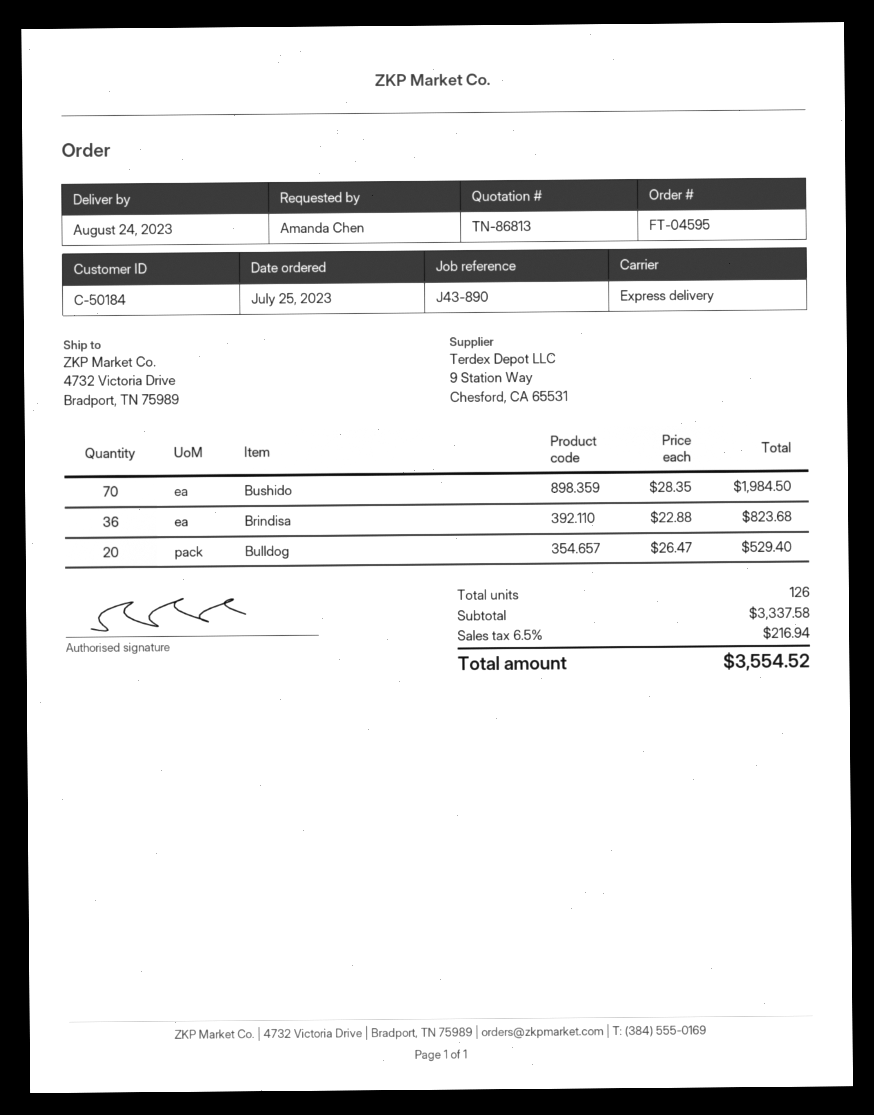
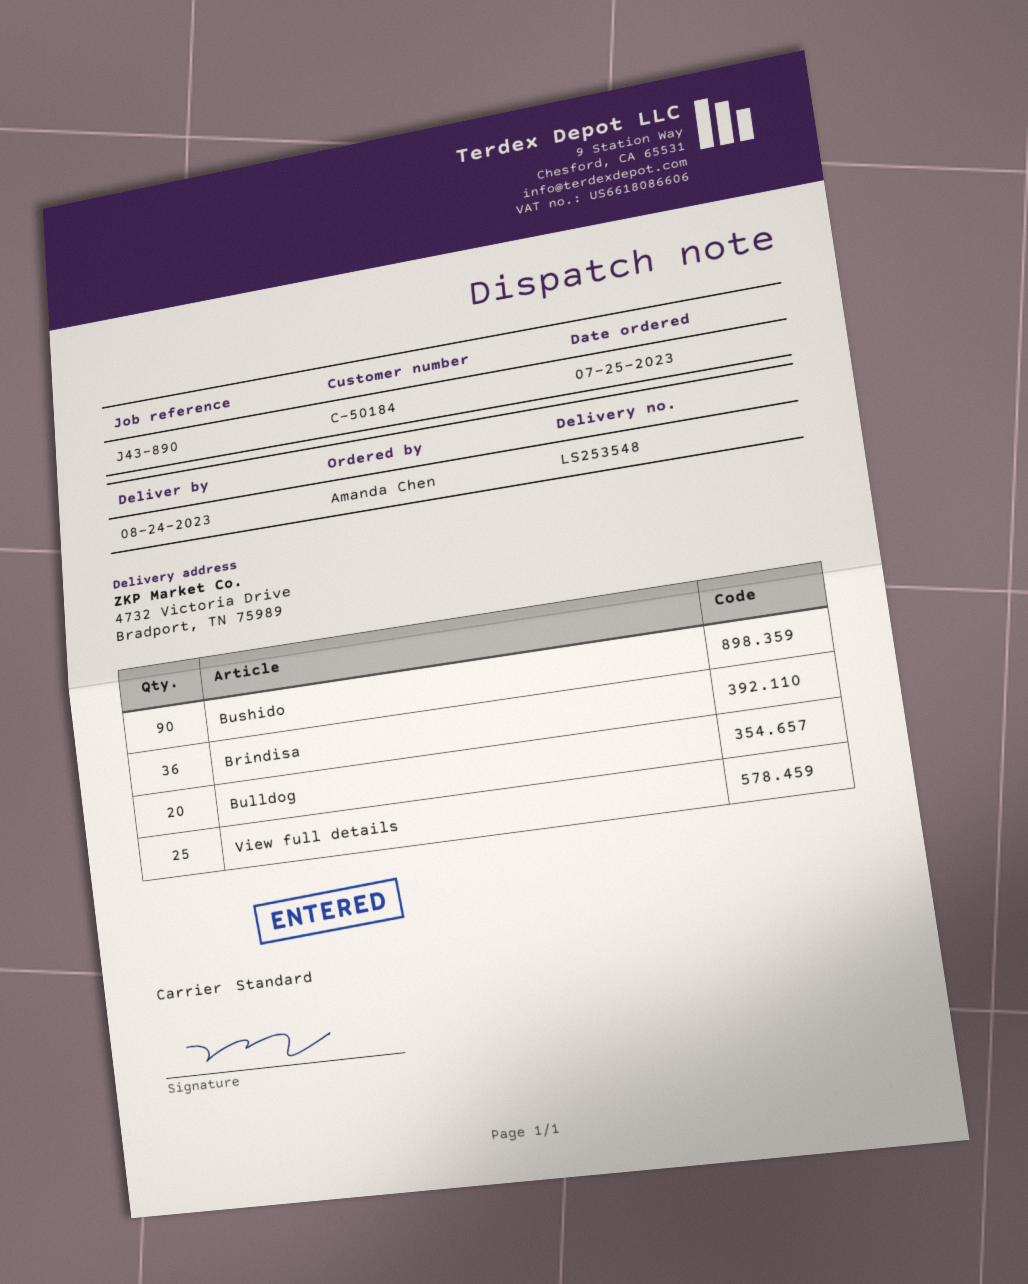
shipping method: express -> standard
Bushido: 70 -> 90
View full details: none -> 25

